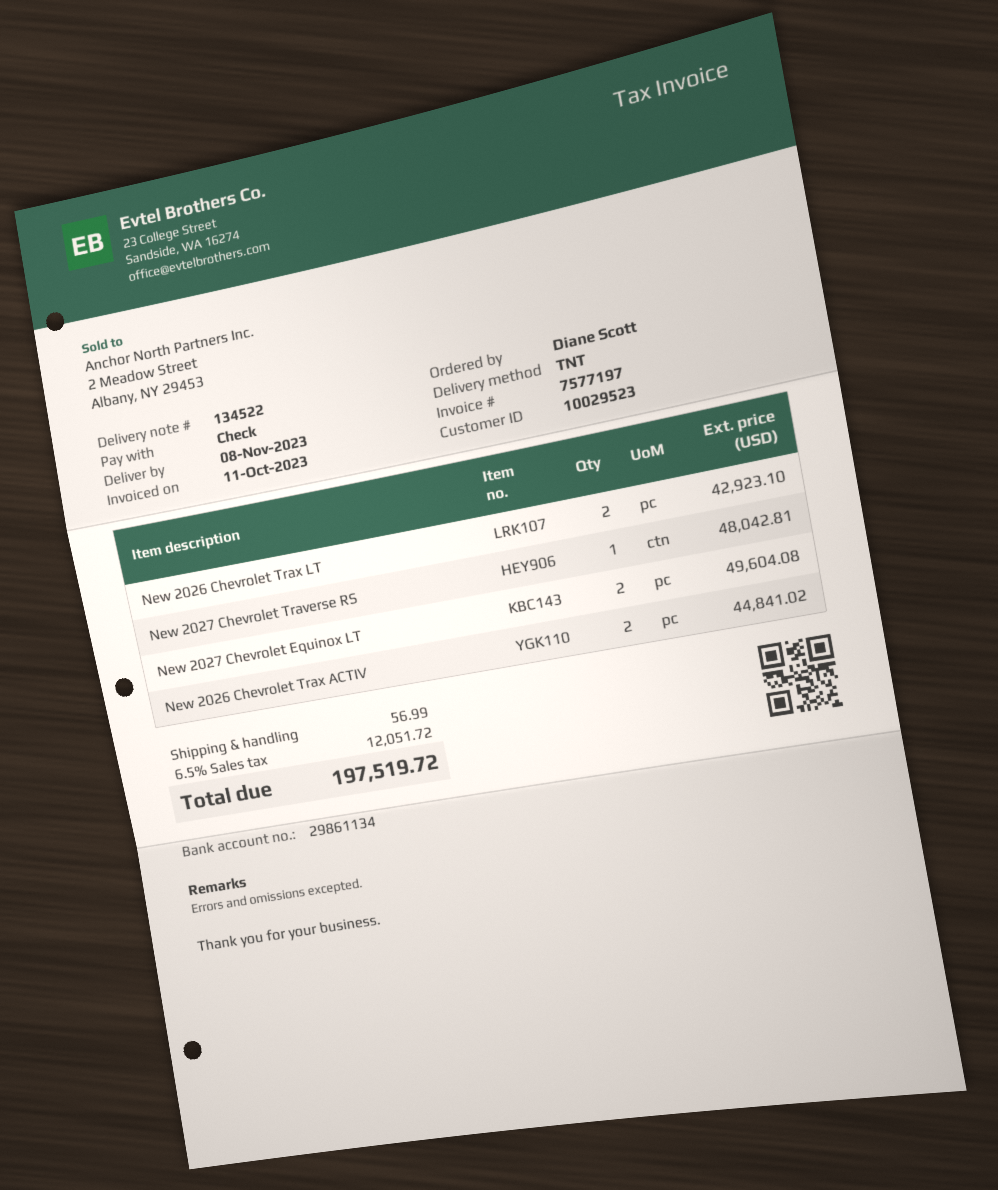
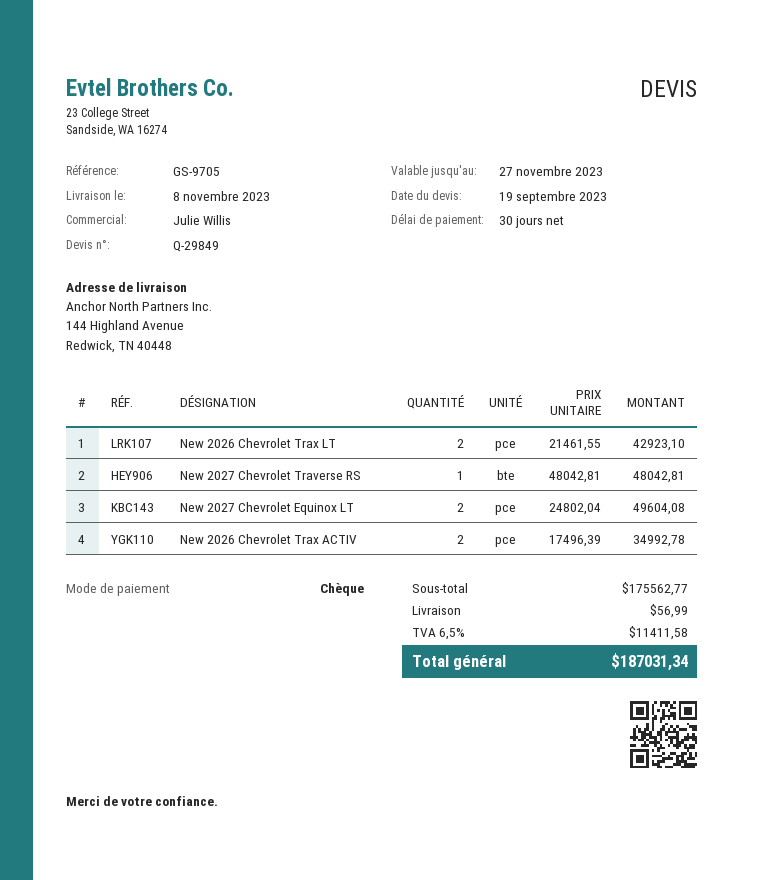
New 2026 Chevrolet Trax ACTIV: 2 for 44841.02 -> 2 for 34992.78
tax: 6.5% = 12051.72 -> 6.5% = 11411.58
total: 197519.72 -> 187031.34

